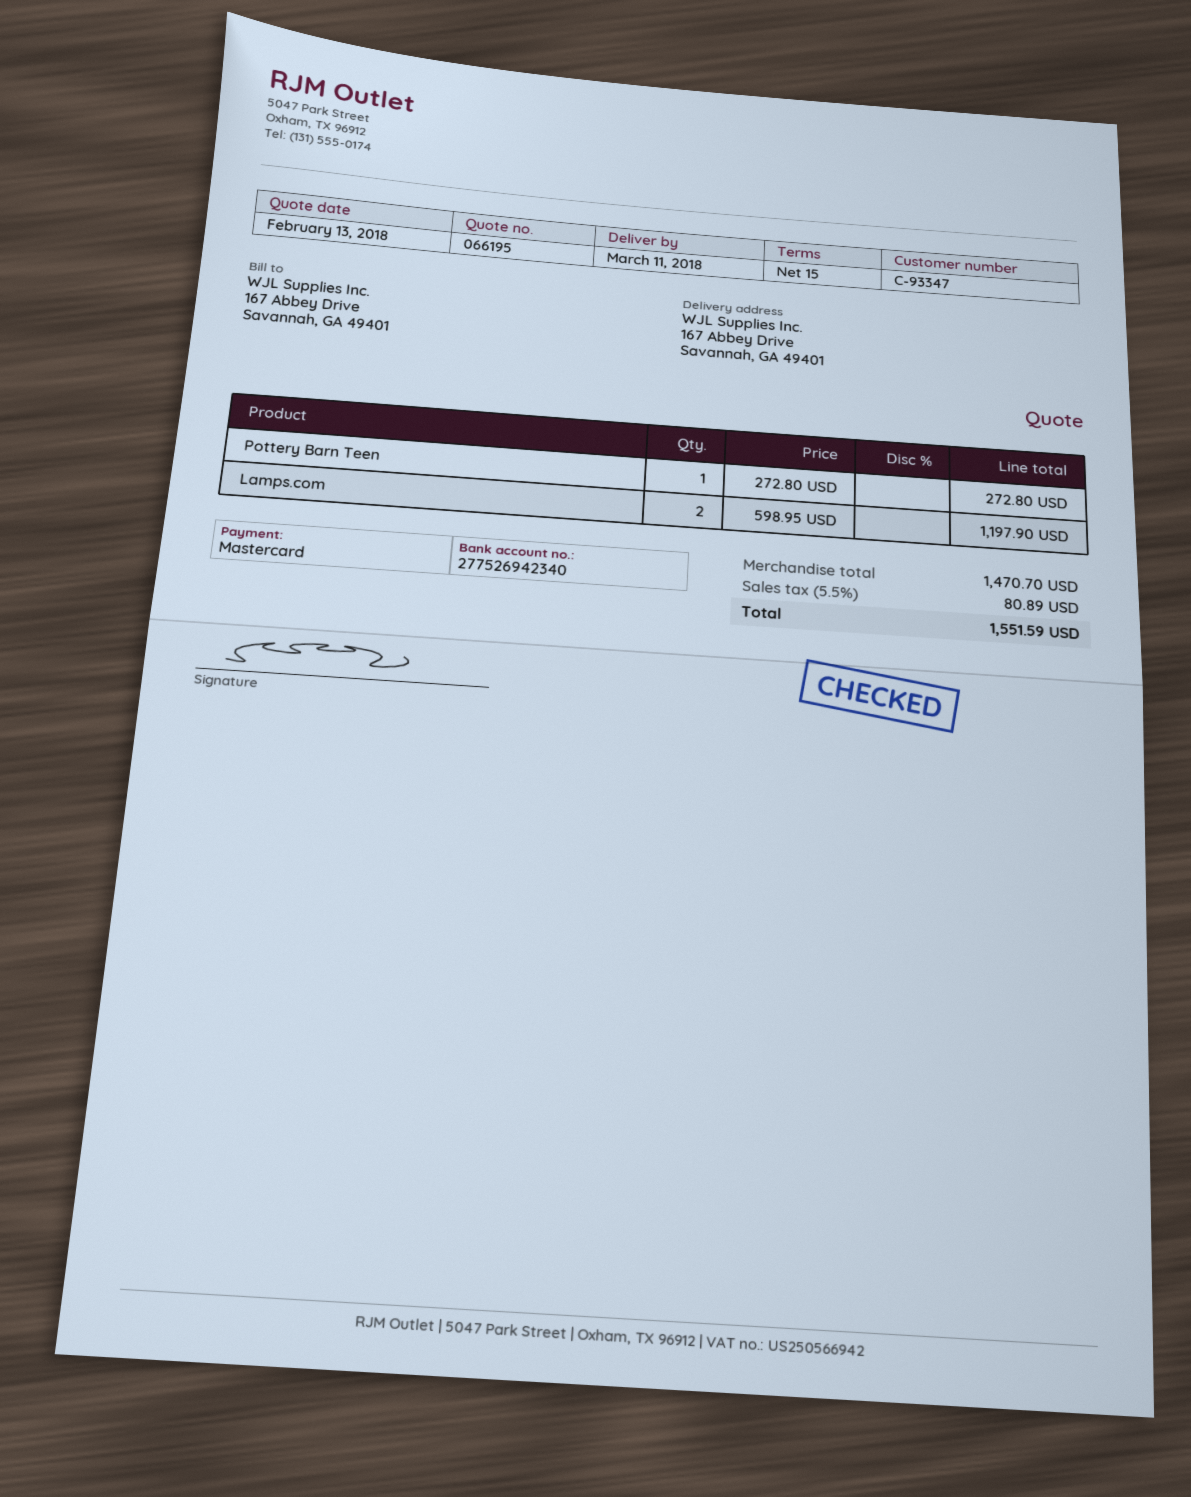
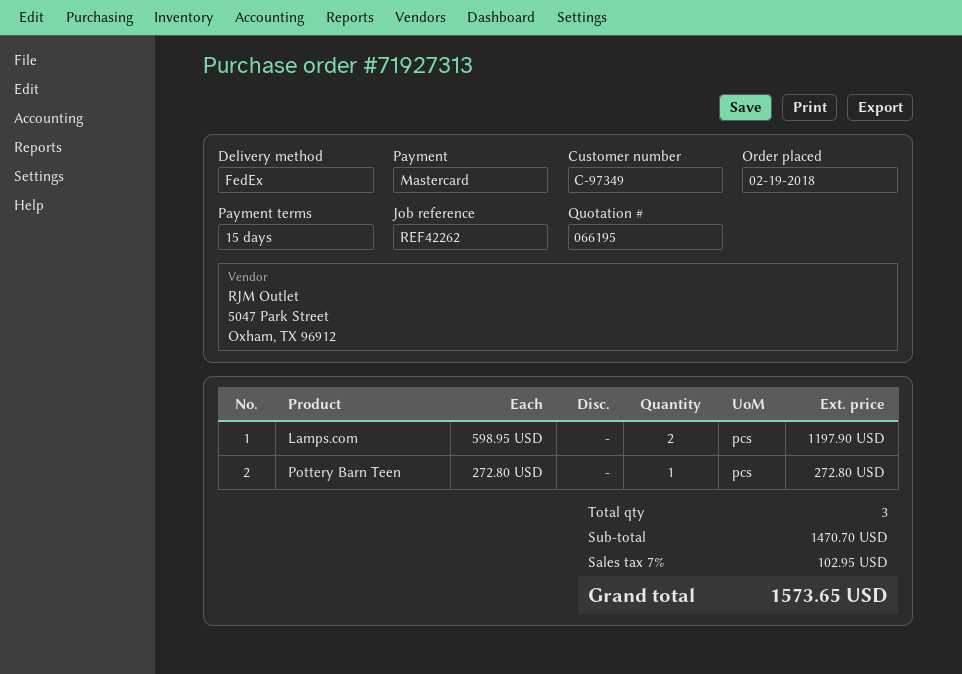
customer number: C-93347 -> C-97349
tax: 5.5% = 80.89 -> 7% = 102.95
total: 1551.59 -> 1573.65

